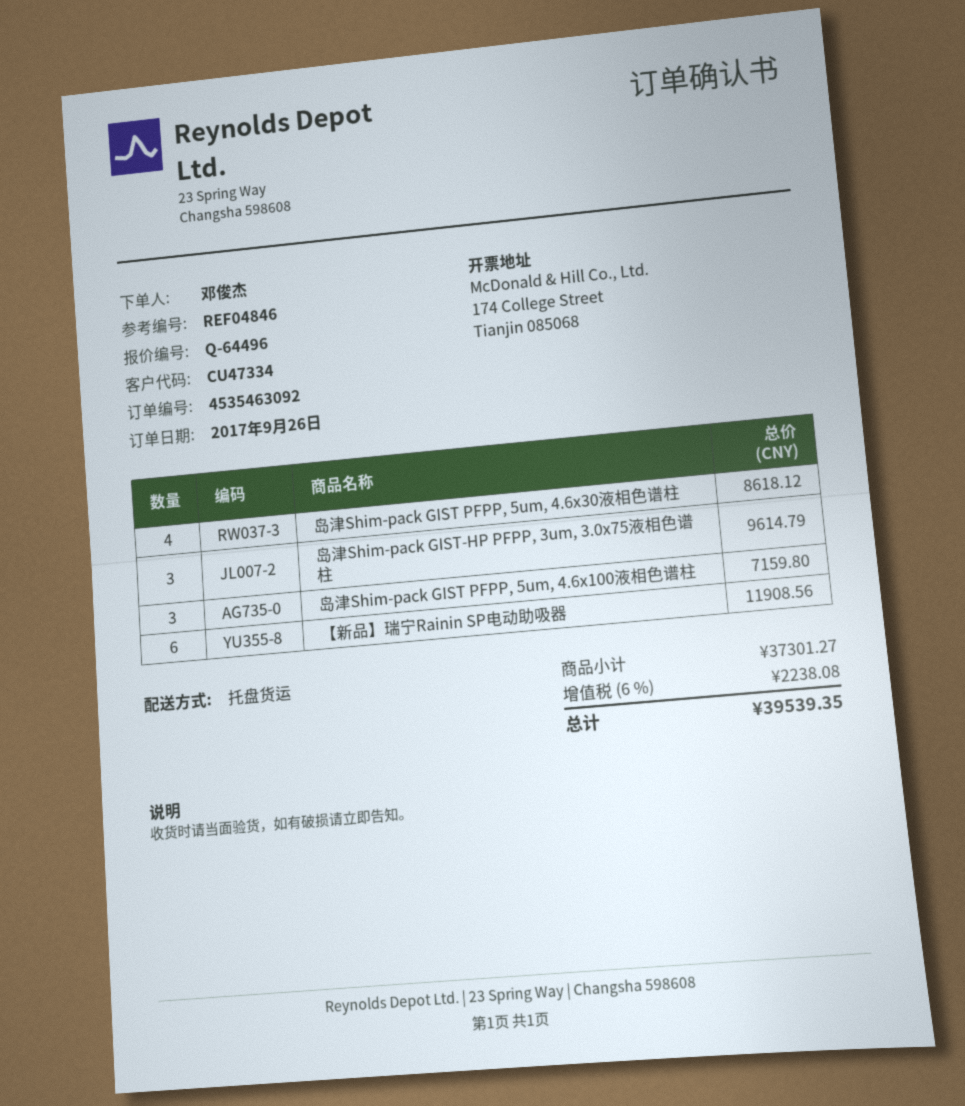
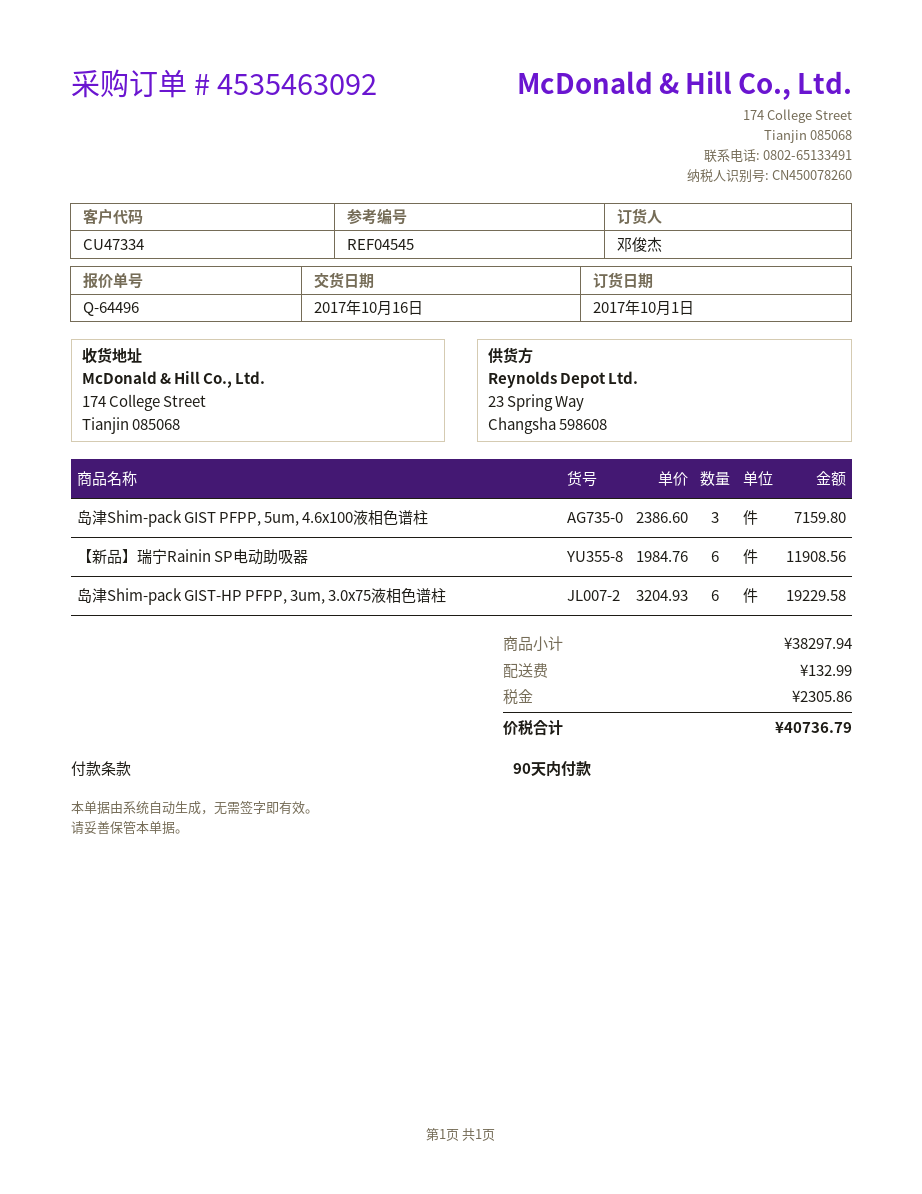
order date: 2017-09-26 -> 2017-10-01
reference: REF04846 -> REF04545
岛津Shim-pack GIST PFPP, 5um, 4.6x30液相色谱柱: 4 for 8618.12 -> none
岛津Shim-pack GIST-HP PFPP, 3um, 3.0x75液相色谱柱: 3 for 9614.79 -> 6 for 19229.58
subtotal: 37301.27 -> 38297.94
shipping: none -> 132.99
tax: 2238.08 -> 2305.86
total: 39539.35 -> 40736.79

